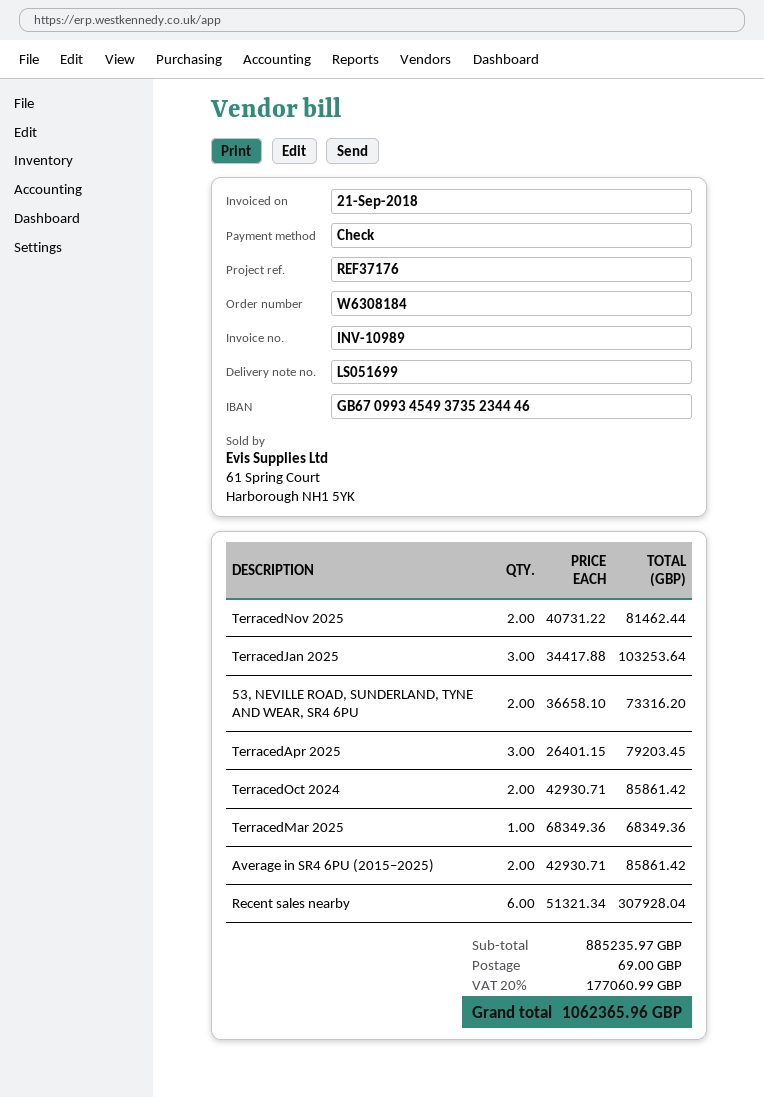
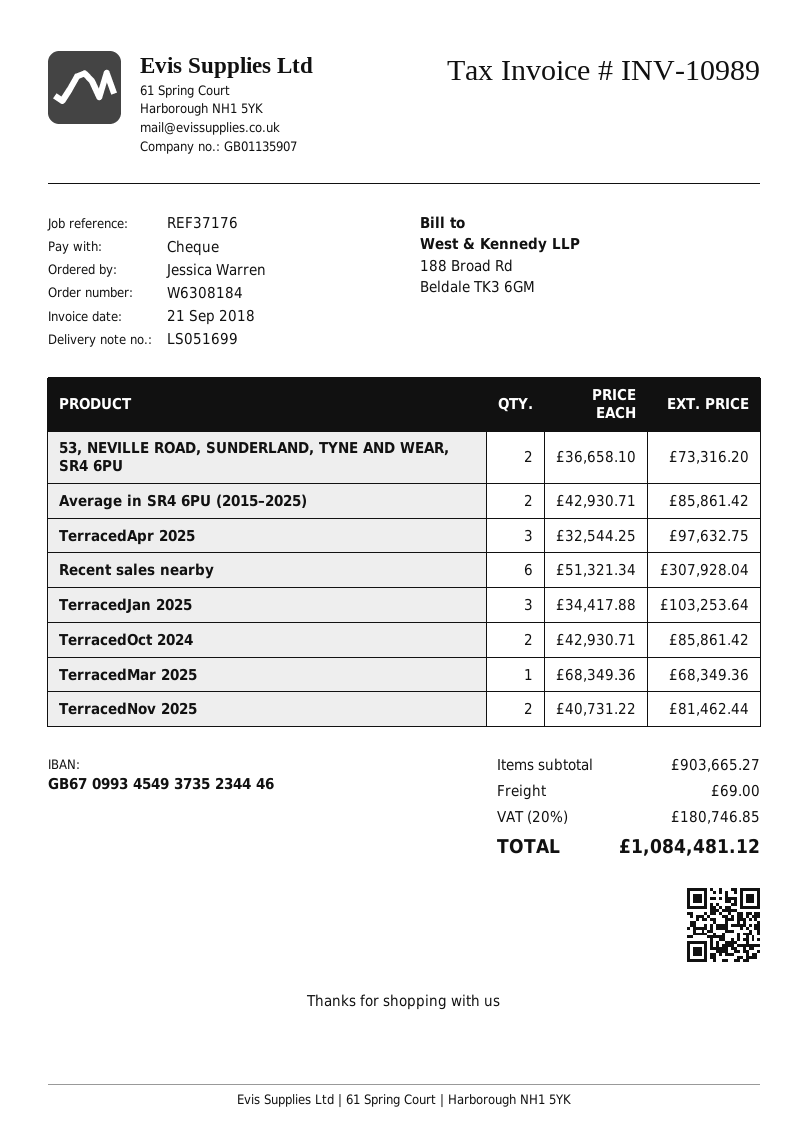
TerracedApr 2025: 3 x 26401.15 = 79203.45 -> 3 x 32544.25 = 97632.75
subtotal: 885235.97 -> 903665.27
tax: 20% = 177060.99 -> 20% = 180746.85
total: 1062365.96 -> 1084481.12

